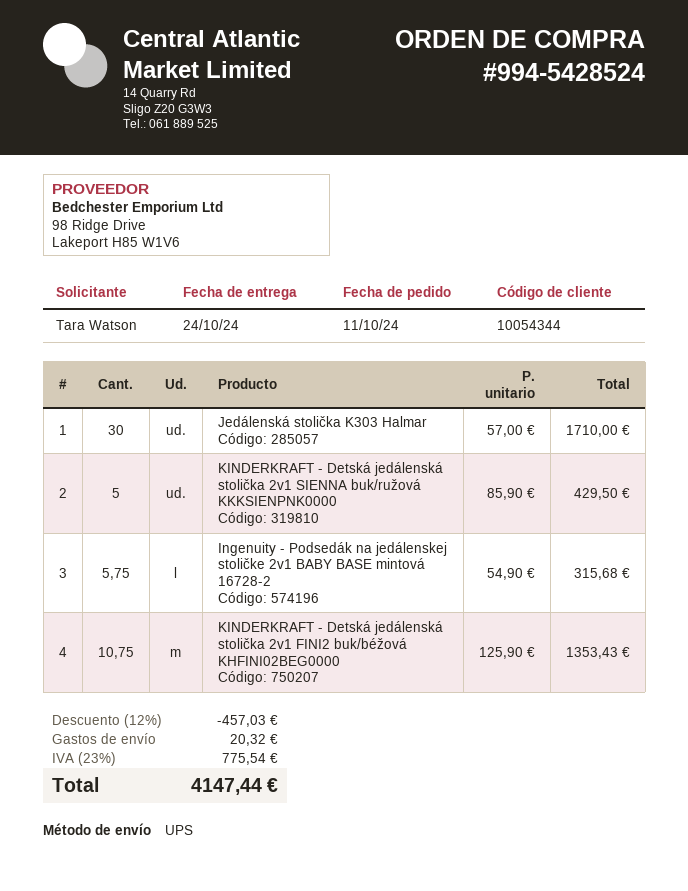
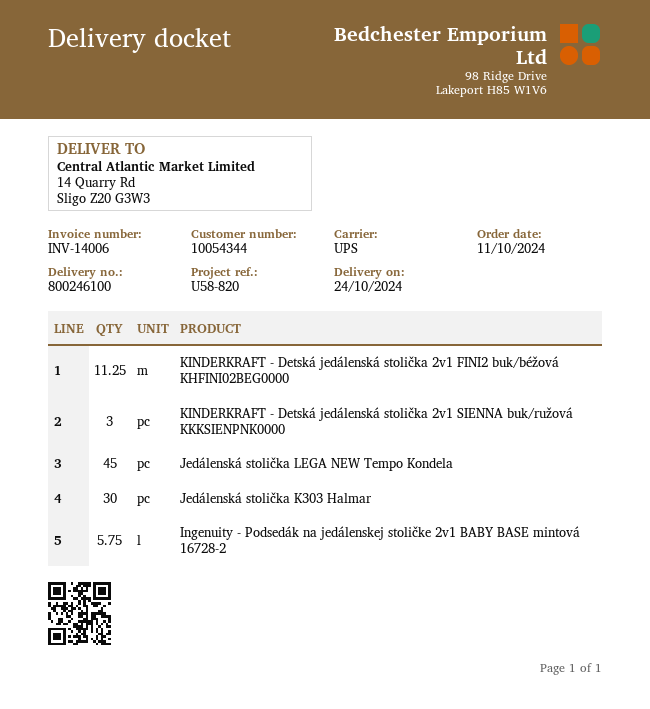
KINDERKRAFT - Detská jedálenská stolička 2v1 SIENNA buk/ružová KKKSIENPNK0000: 5 -> 3
KINDERKRAFT - Detská jedálenská stolička 2v1 FINI2 buk/béžová KHFINI02BEG0000: 10.75 -> 11.25
Jedálenská stolička LEGA NEW Tempo Kondela: none -> 45

